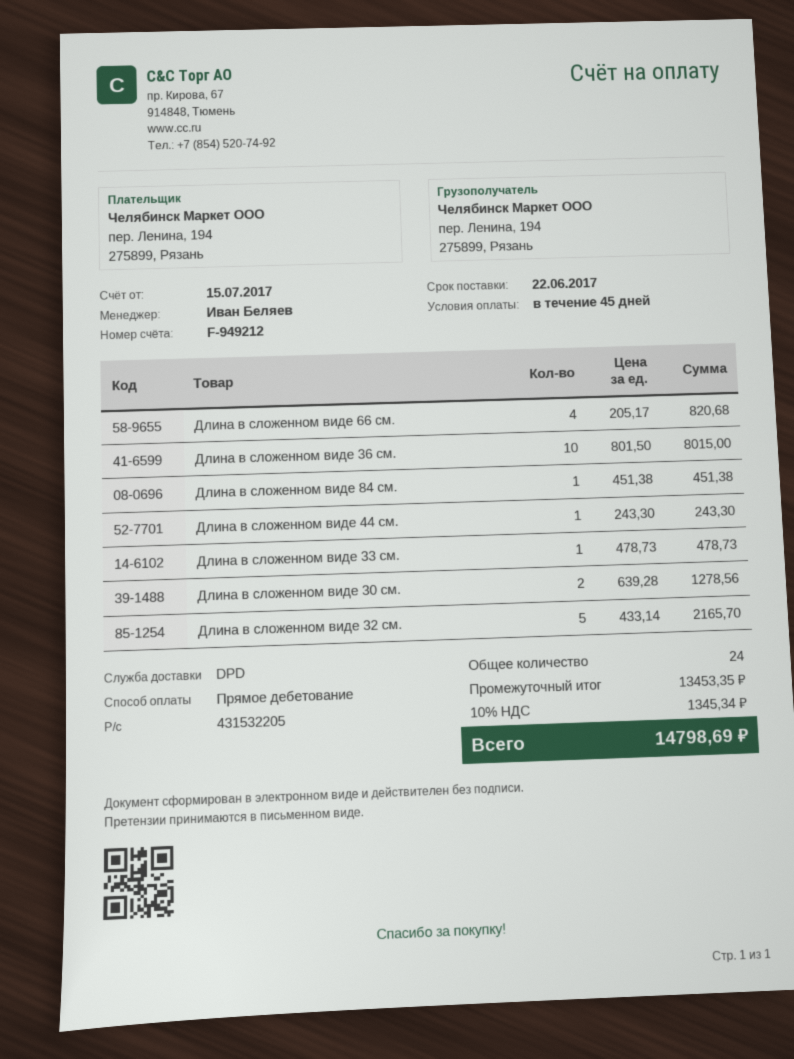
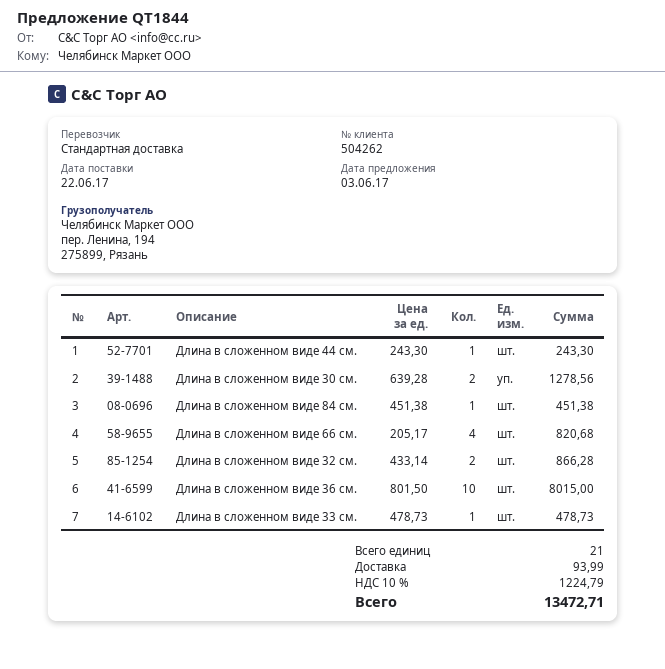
shipping method: DPD -> standard
Длина в сложенном виде 32 см.: 5 x 433.14 = 2165.70 -> 2 x 433.14 = 866.28
total quantity: 24 -> 21
shipping: none -> 93.99
tax: 10% = 1345.34 -> 10% = 1224.79
total: 14798.69 -> 13472.71

